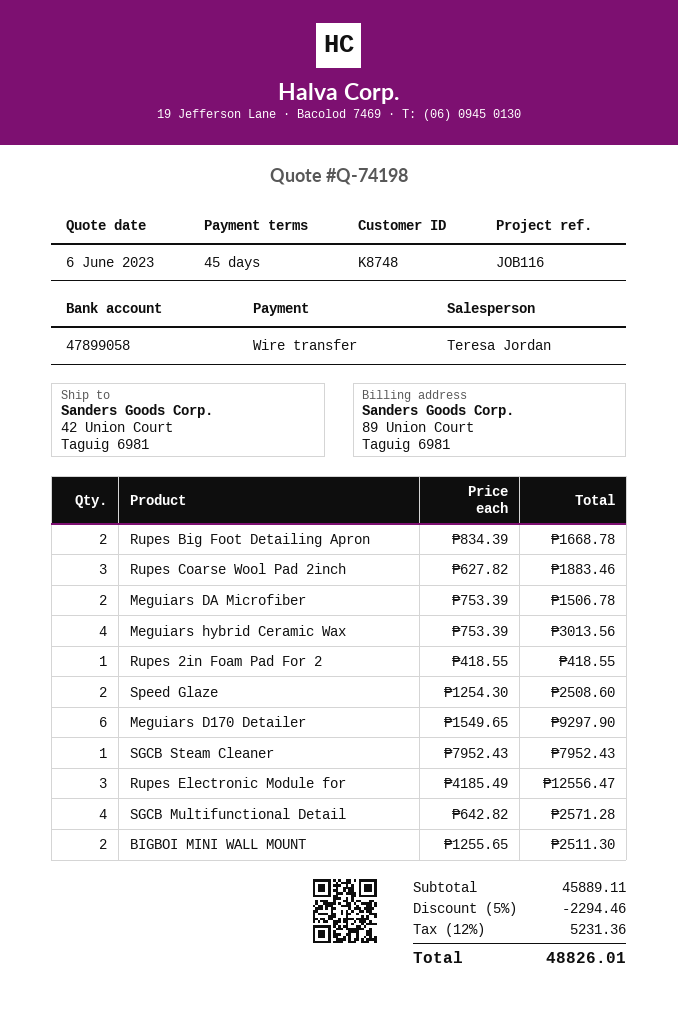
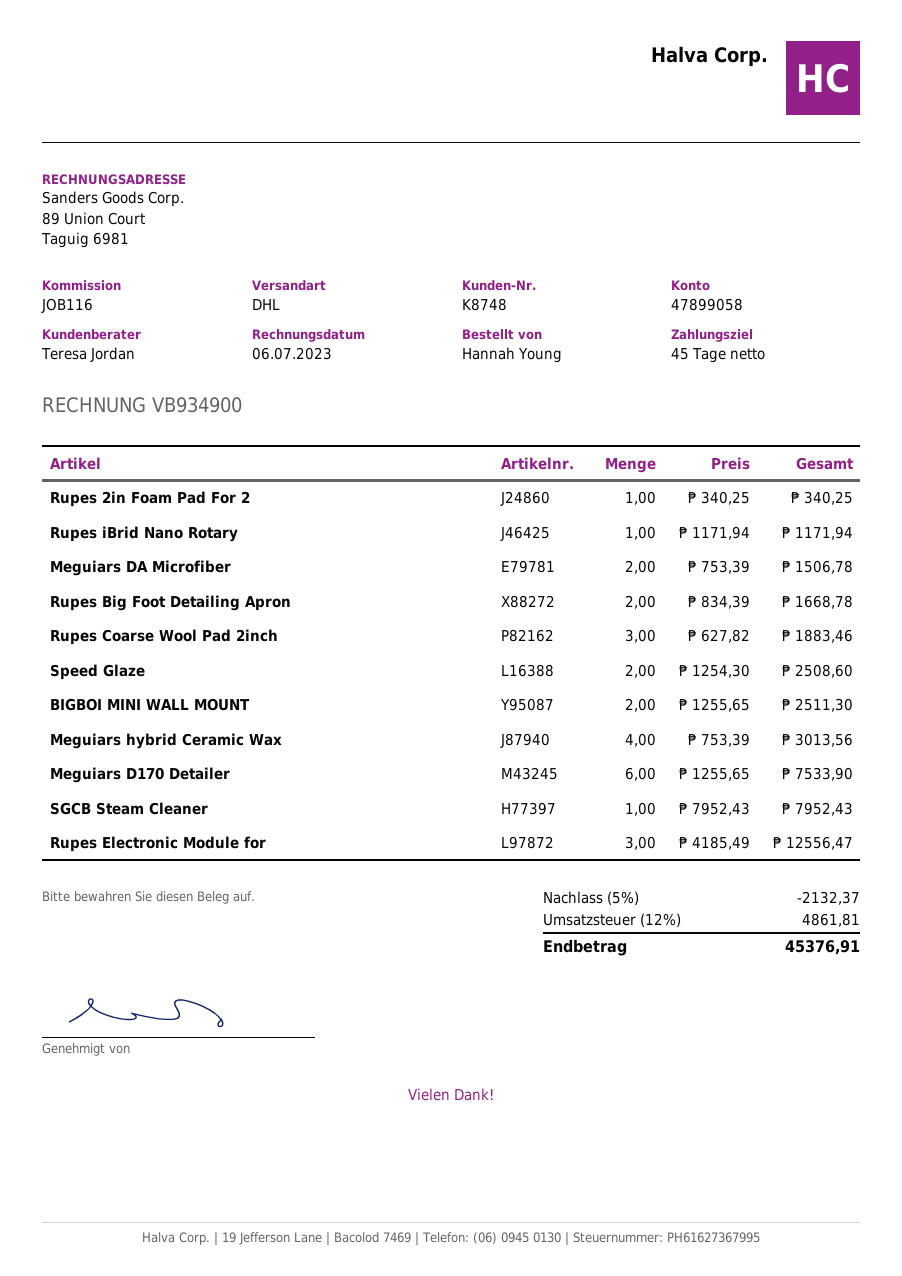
Rupes 2in Foam Pad For 2: 1 x 418.55 = 418.55 -> 1 x 340.25 = 340.25
Meguiars D170 Detailer: 6 x 1549.65 = 9297.90 -> 6 x 1255.65 = 7533.90
SGCB Multifunctional Detail: 4 x 642.82 = 2571.28 -> none
Rupes iBrid Nano Rotary: none -> 1 x 1171.94 = 1171.94
discount: 5% = 2294.46 -> 5% = 2132.37
tax: 12% = 5231.36 -> 12% = 4861.81
total: 48826.01 -> 45376.91

